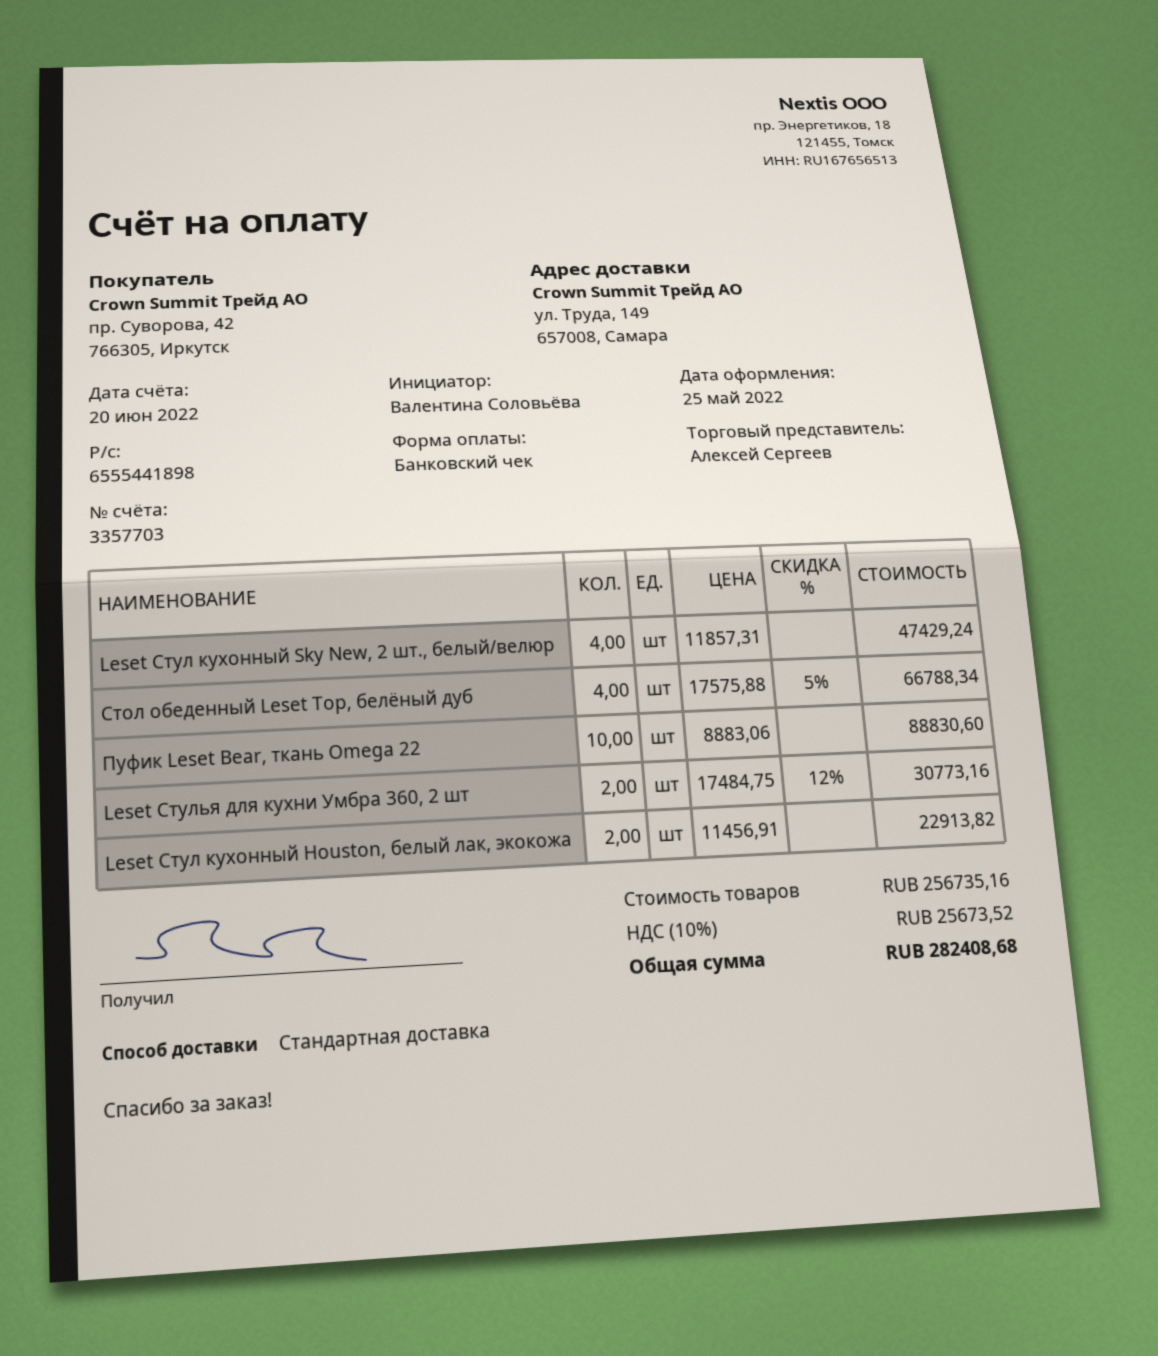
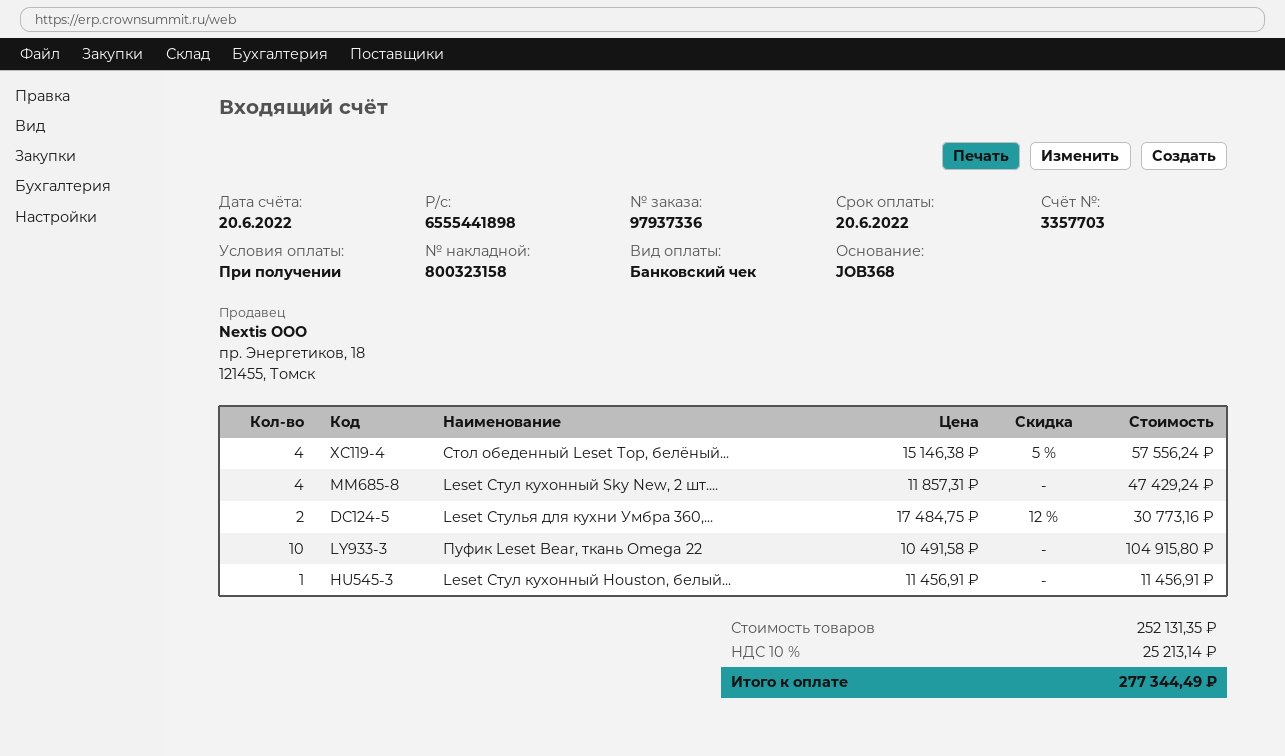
Стол обеденный Leset Тор, белёный дуб: 4 x 17575.88 - 5% = 66788.34 -> 4 x 15146.38 - 5% = 57556.24
Пуфик Leset Bear, ткань Omega 22: 10 x 8883.06 = 88830.60 -> 10 x 10491.58 = 104915.80
Leset Стул кухонный Houston, белый лак, экокожа: 2 x 11456.91 = 22913.82 -> 1 x 11456.91 = 11456.91
subtotal: 256735.16 -> 252131.35
tax: 10% = 25673.52 -> 10% = 25213.14
total: 282408.68 -> 277344.49

